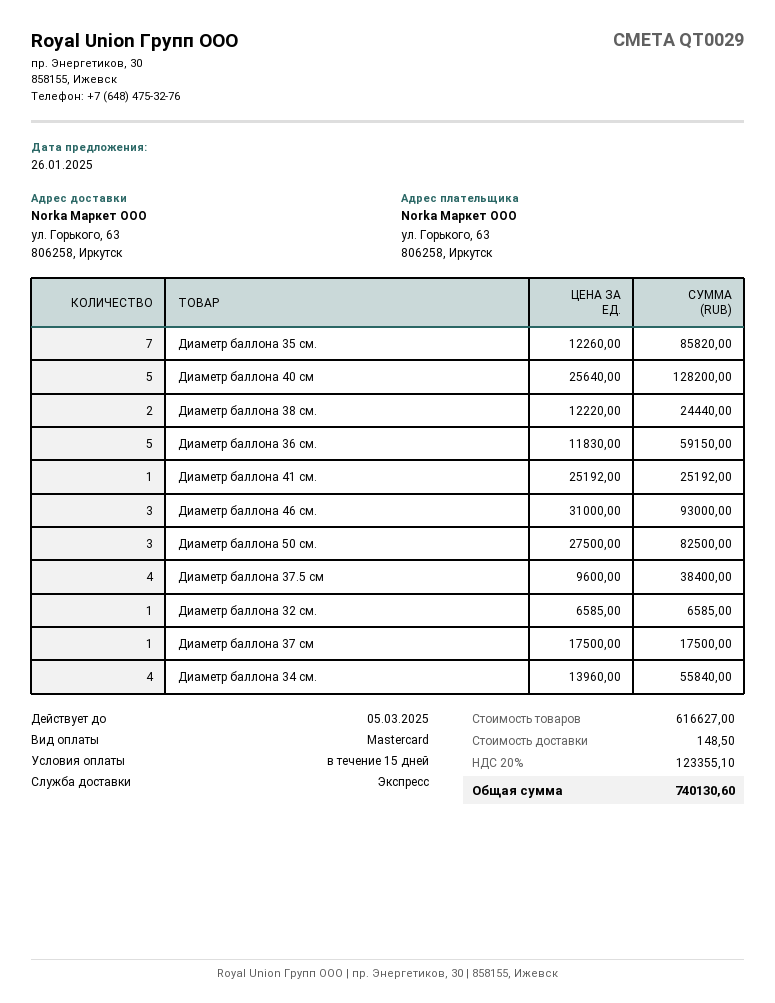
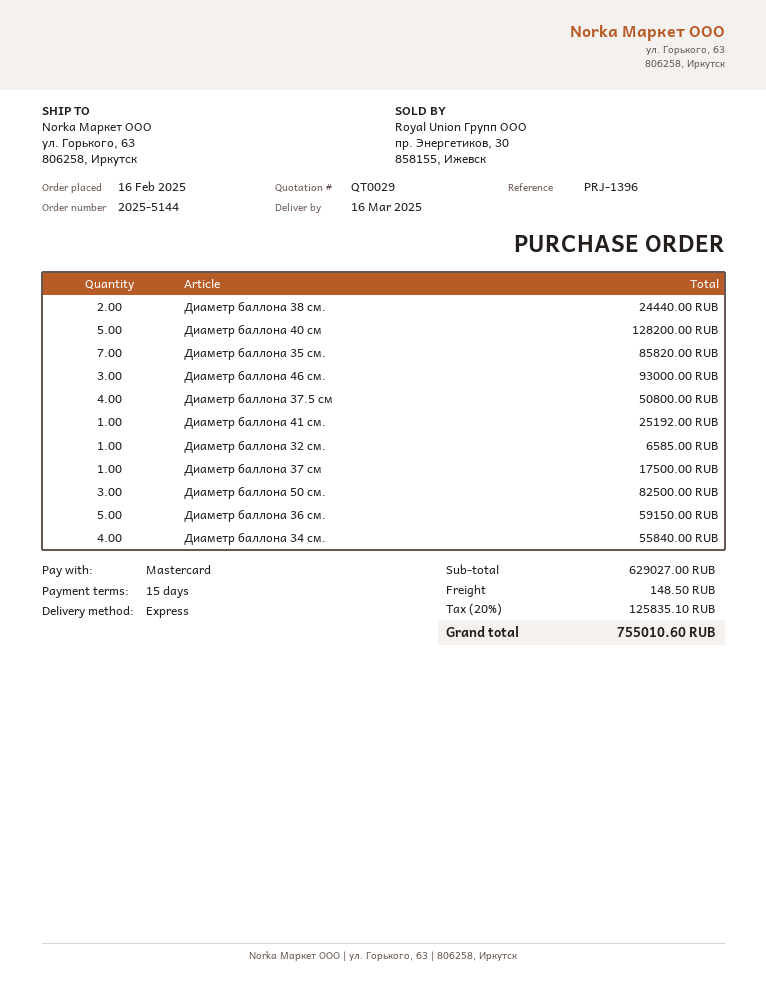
Диаметр баллона 37.5 см: 4 for 38400.00 -> 4 for 50800.00
subtotal: 616627.00 -> 629027.00
tax: 20% = 123355.10 -> 20% = 125835.10
total: 740130.60 -> 755010.60

